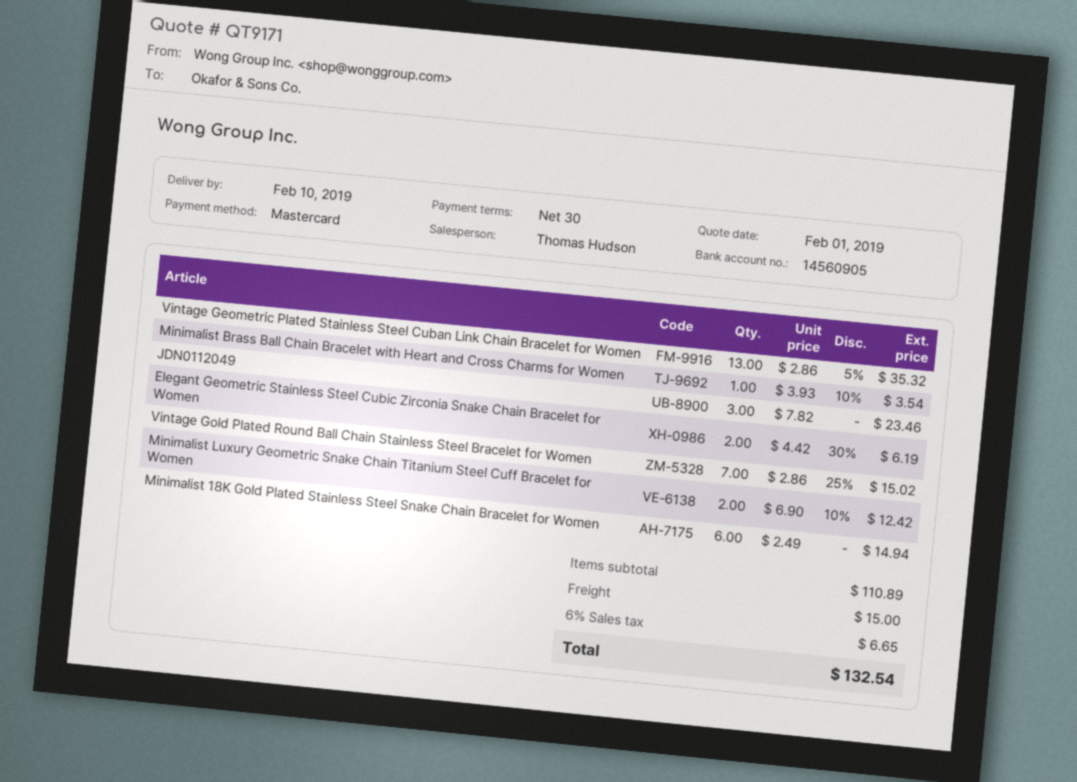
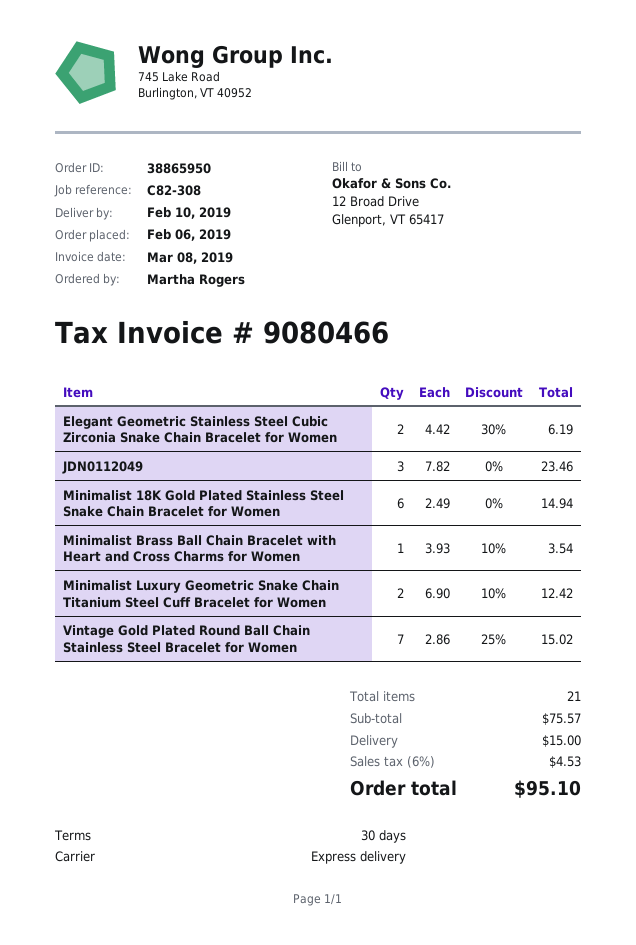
Vintage Geometric Plated Stainless Steel Cuban Link Chain Bracelet for Women: 13 x 2.86 - 5% = 35.32 -> none
subtotal: 110.89 -> 75.57
tax: 6% = 6.65 -> 6% = 4.53
total: 132.54 -> 95.10

